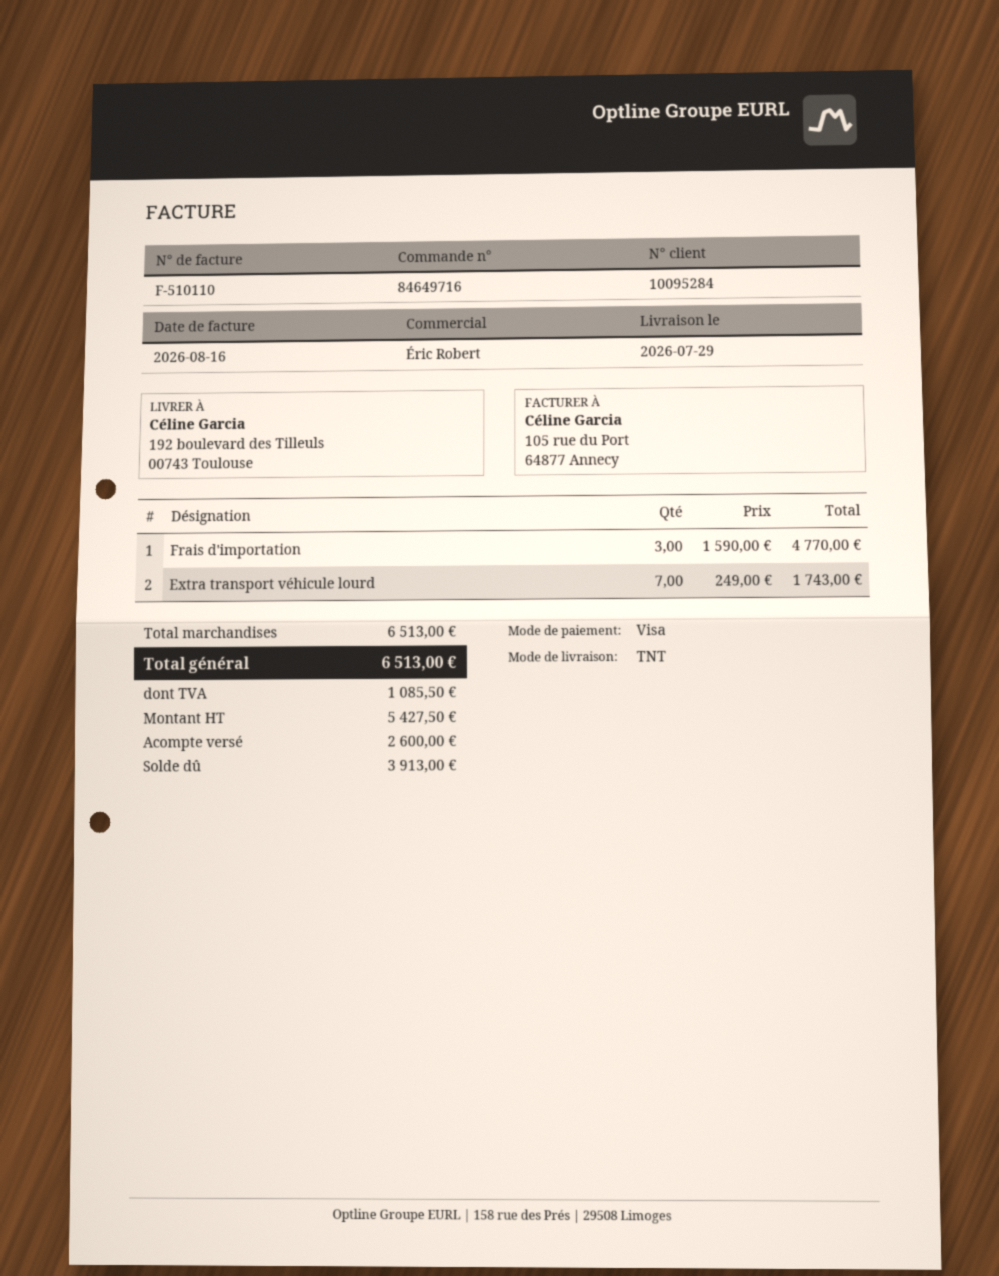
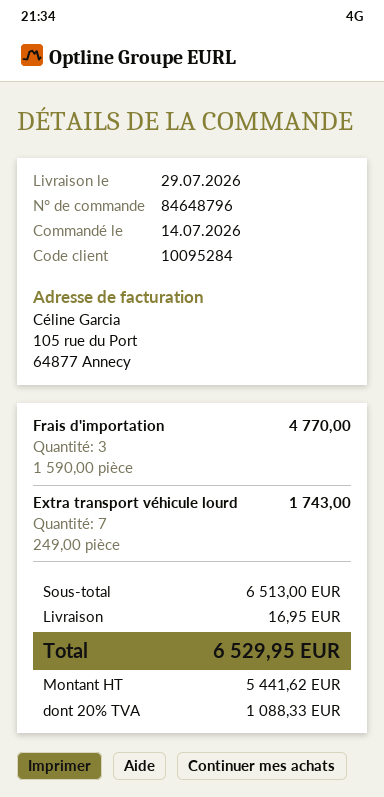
order number: 84649716 -> 84648796
shipping: none -> 16.95
net: 5427.50 -> 5441.62
tax: 1085.50 -> 1088.33
total: 6513.00 -> 6529.95

